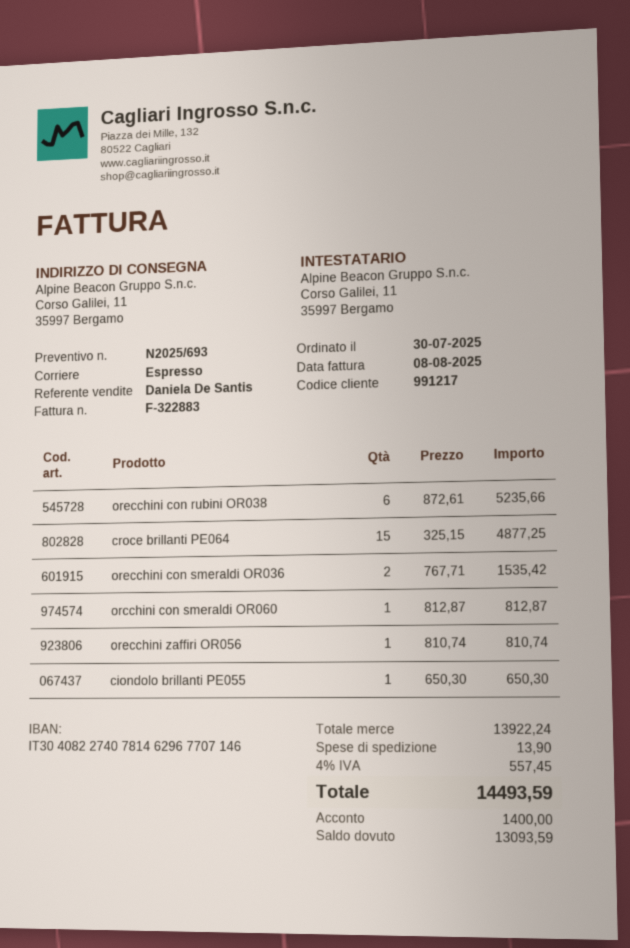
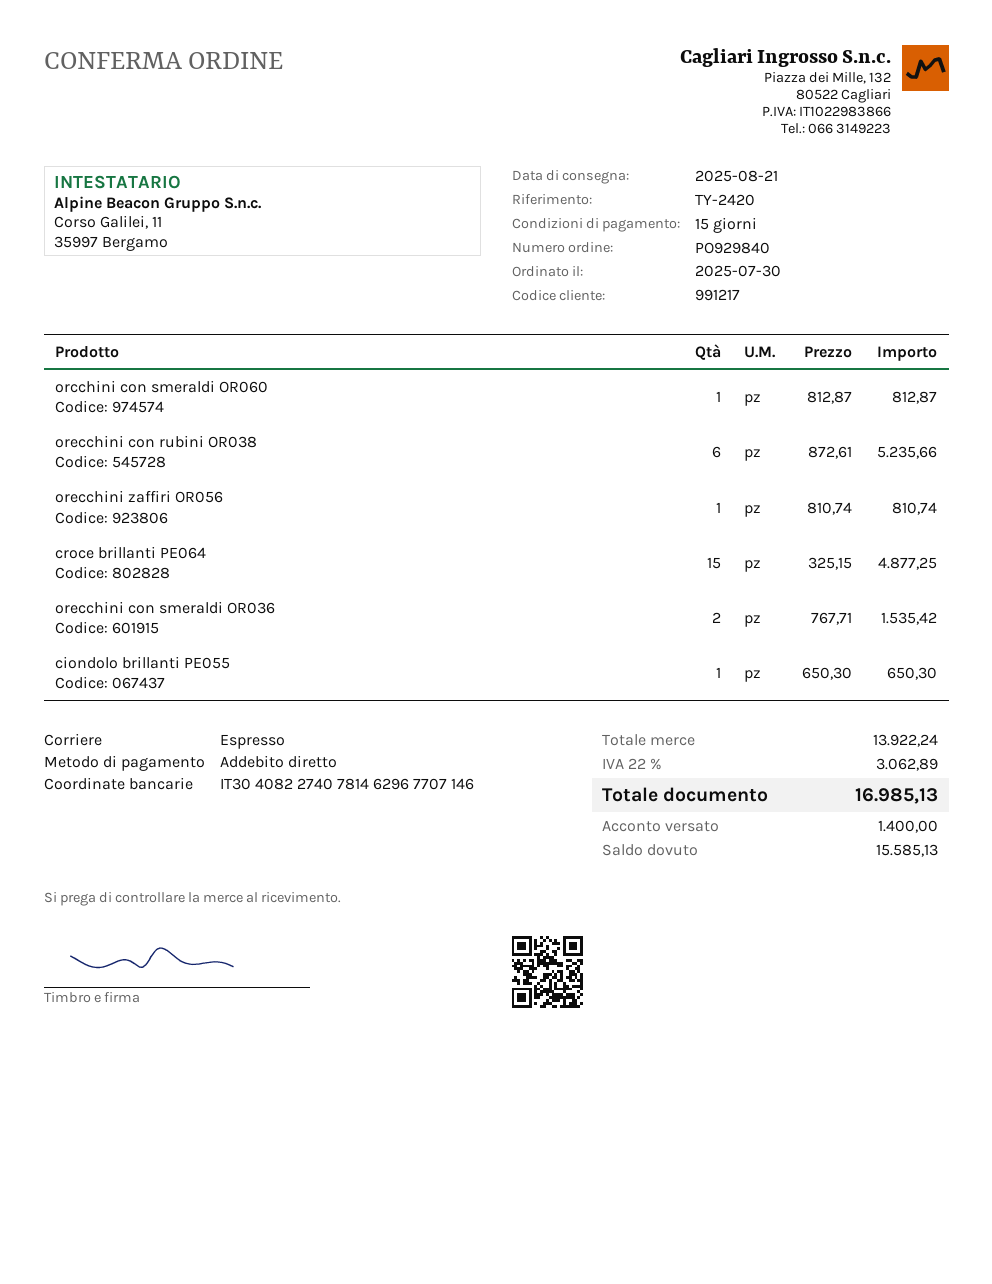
shipping: 13.90 -> none
tax: 4% = 557.45 -> 22% = 3062.89
total: 14493.59 -> 16985.13
balance: 13093.59 -> 15585.13

